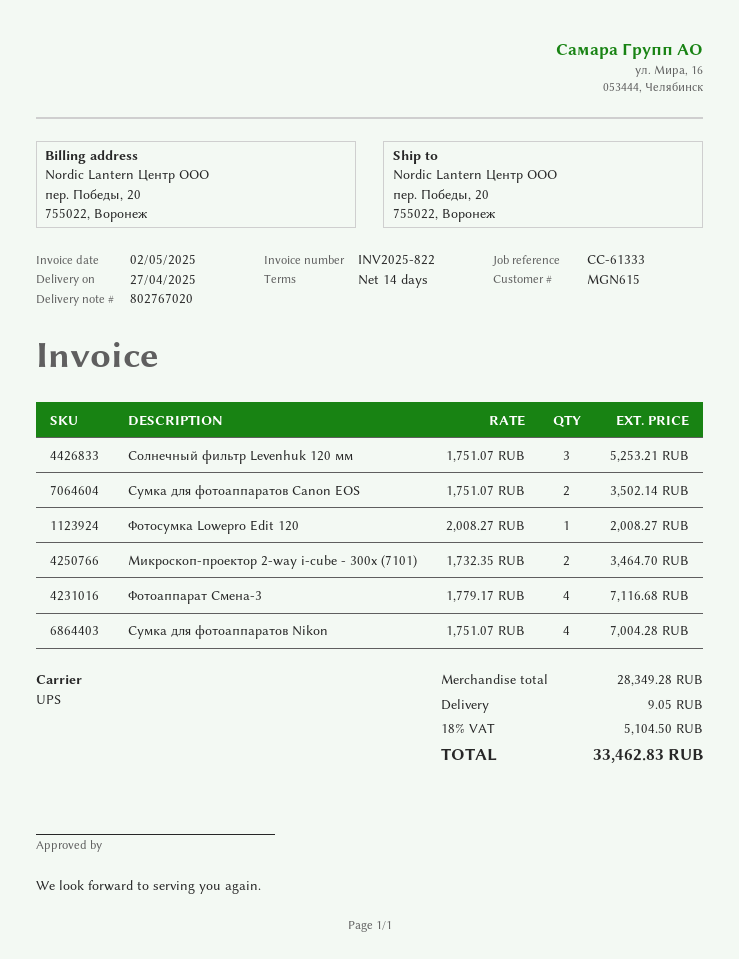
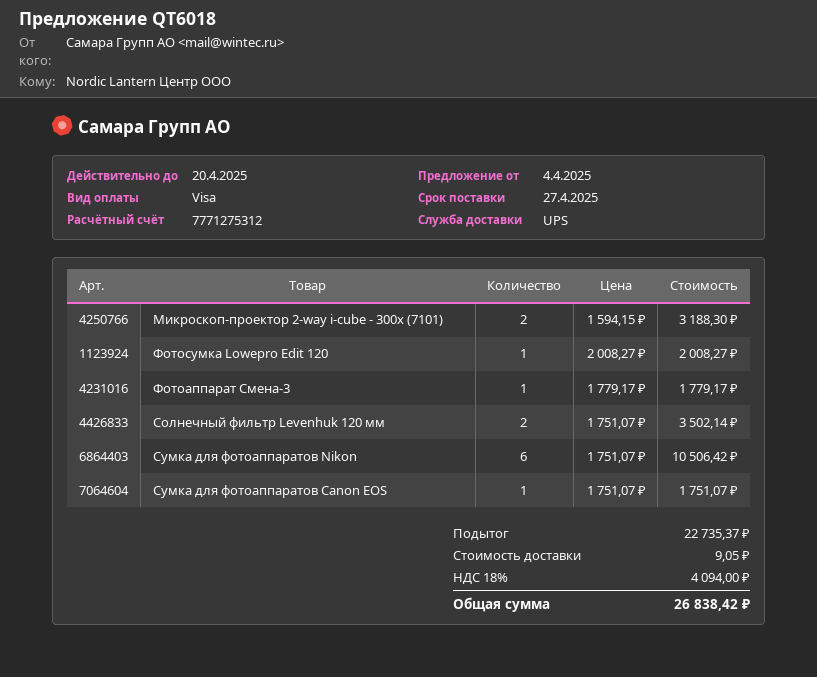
Солнечный фильтр Levenhuk 120 мм: 3 x 1751.07 = 5253.21 -> 2 x 1751.07 = 3502.14
Сумка для фотоаппаратов Canon EOS: 2 x 1751.07 = 3502.14 -> 1 x 1751.07 = 1751.07
Микроскоп-проектор 2-way i-cube - 300х (7101): 2 x 1732.35 = 3464.70 -> 2 x 1594.15 = 3188.30
Фотоаппарат Смена-3: 4 x 1779.17 = 7116.68 -> 1 x 1779.17 = 1779.17
Сумка для фотоаппаратов Nikon: 4 x 1751.07 = 7004.28 -> 6 x 1751.07 = 10506.42
subtotal: 28349.28 -> 22735.37
tax: 18% = 5104.50 -> 18% = 4094.00
total: 33462.83 -> 26838.42

